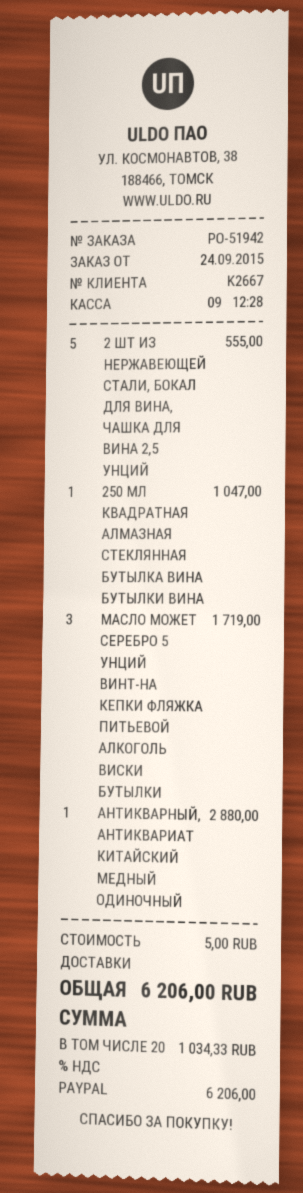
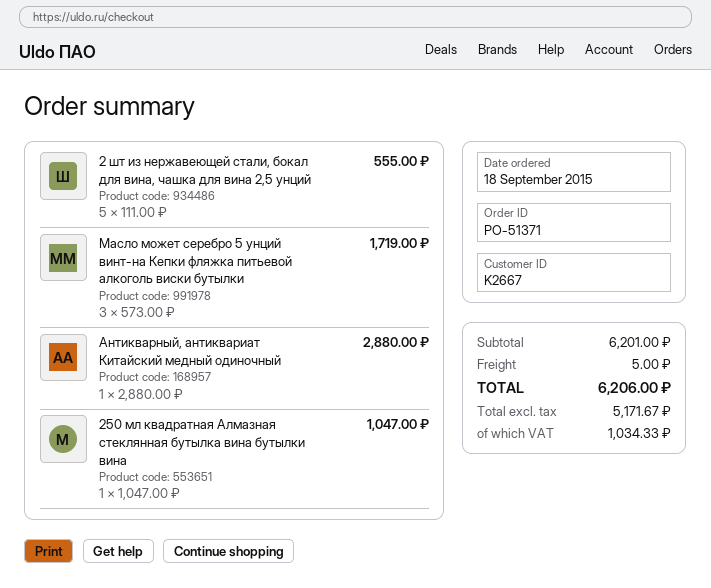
order number: PO-51942 -> PO-51371
order date: 2015-09-24 -> 2015-09-18

